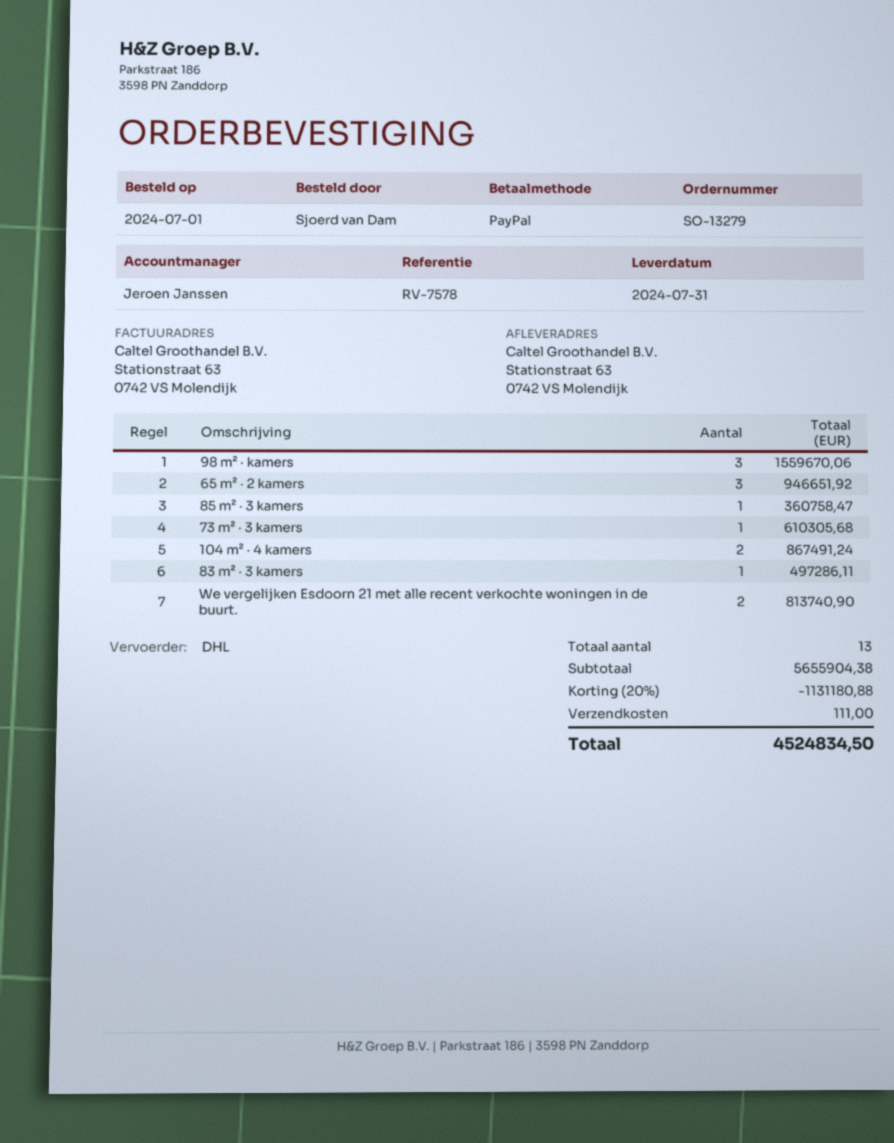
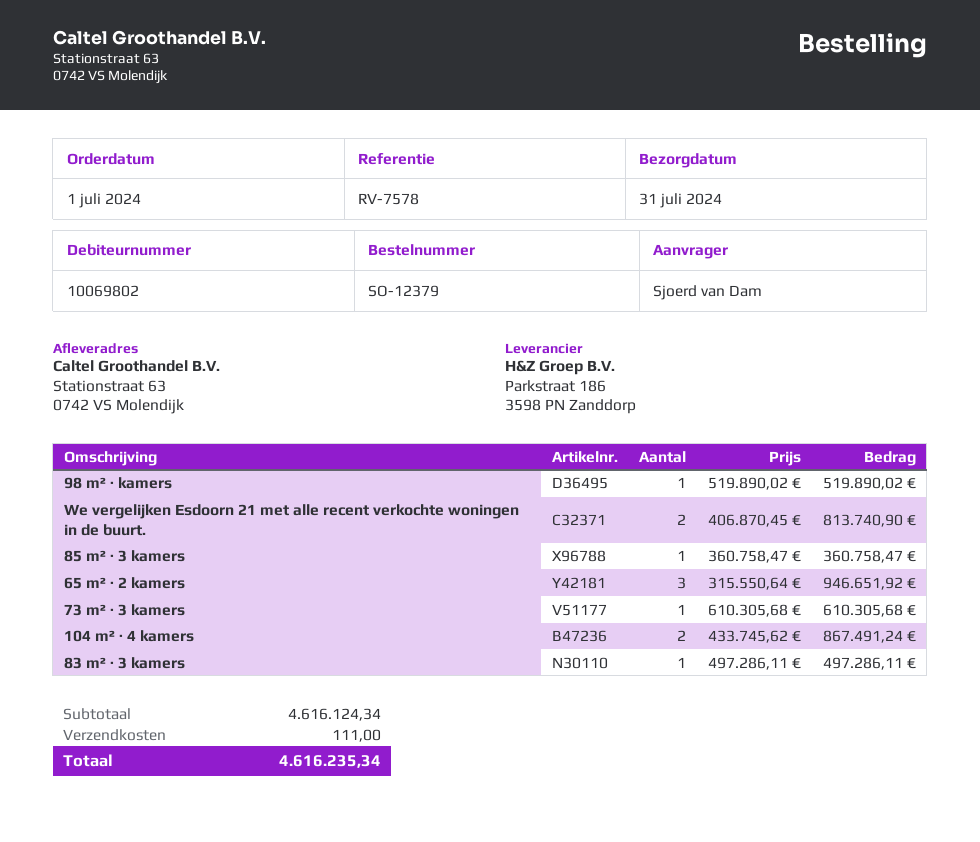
order number: SO-13279 -> SO-12379
98 m² · kamers: 3 for 1559670.06 -> 1 for 519890.02
subtotal: 5655904.38 -> 4616124.34
discount: 20% = 1131180.88 -> none
total: 4524834.50 -> 4616235.34

